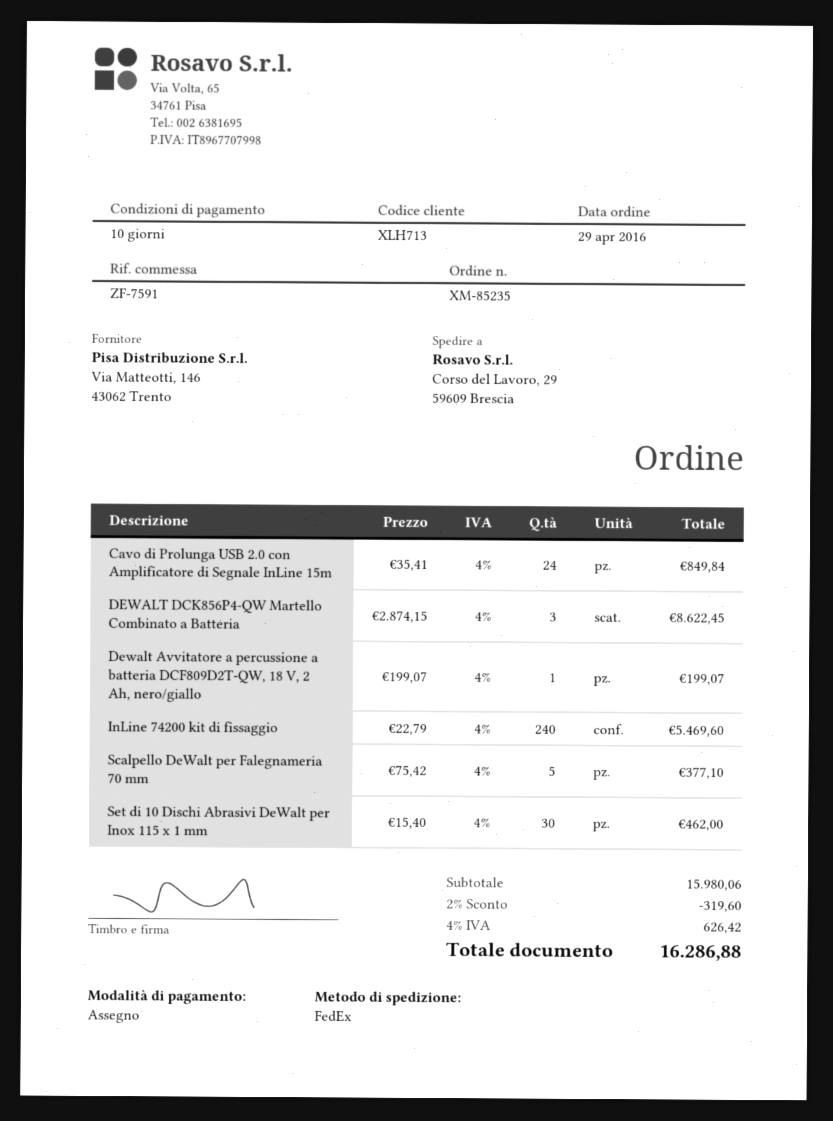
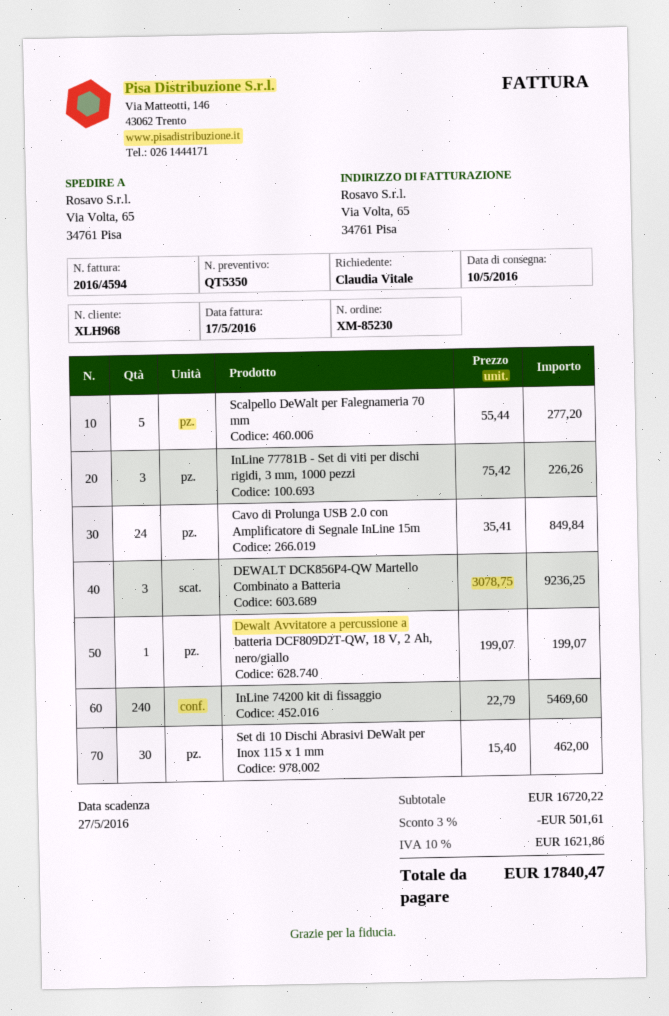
order number: XM-85235 -> XM-85230
customer number: XLH713 -> XLH968
ship to: Corso del Lavoro, 29, 59609 Brescia -> Via Volta, 65, 34761 Pisa
DEWALT DCK856P4-QW Martello Combinato a Batteria: 3 x 2874.15 = 8622.45 -> 3 x 3078.75 = 9236.25
Scalpello DeWalt per Falegnameria 70 mm: 5 x 75.42 = 377.10 -> 5 x 55.44 = 277.20
InLine 77781B - Set di viti per dischi rigidi, 3 mm, 1000 pezzi: none -> 3 x 75.42 = 226.26
subtotal: 15980.06 -> 16720.22
discount: 2% = 319.60 -> 3% = 501.61
tax: 4% = 626.42 -> 10% = 1621.86
total: 16286.88 -> 17840.47

